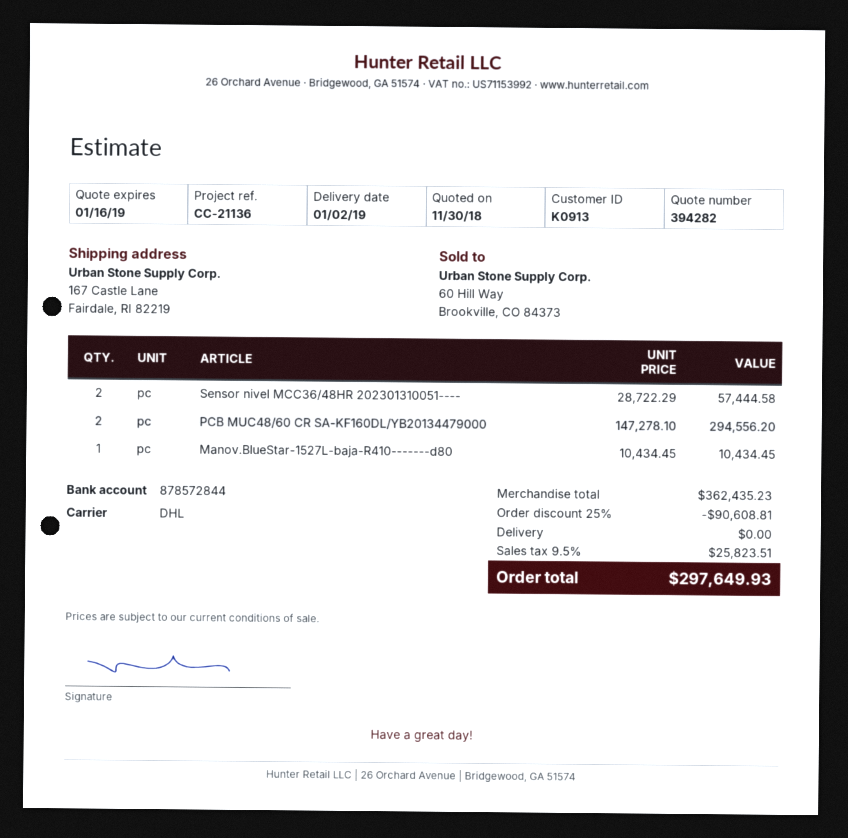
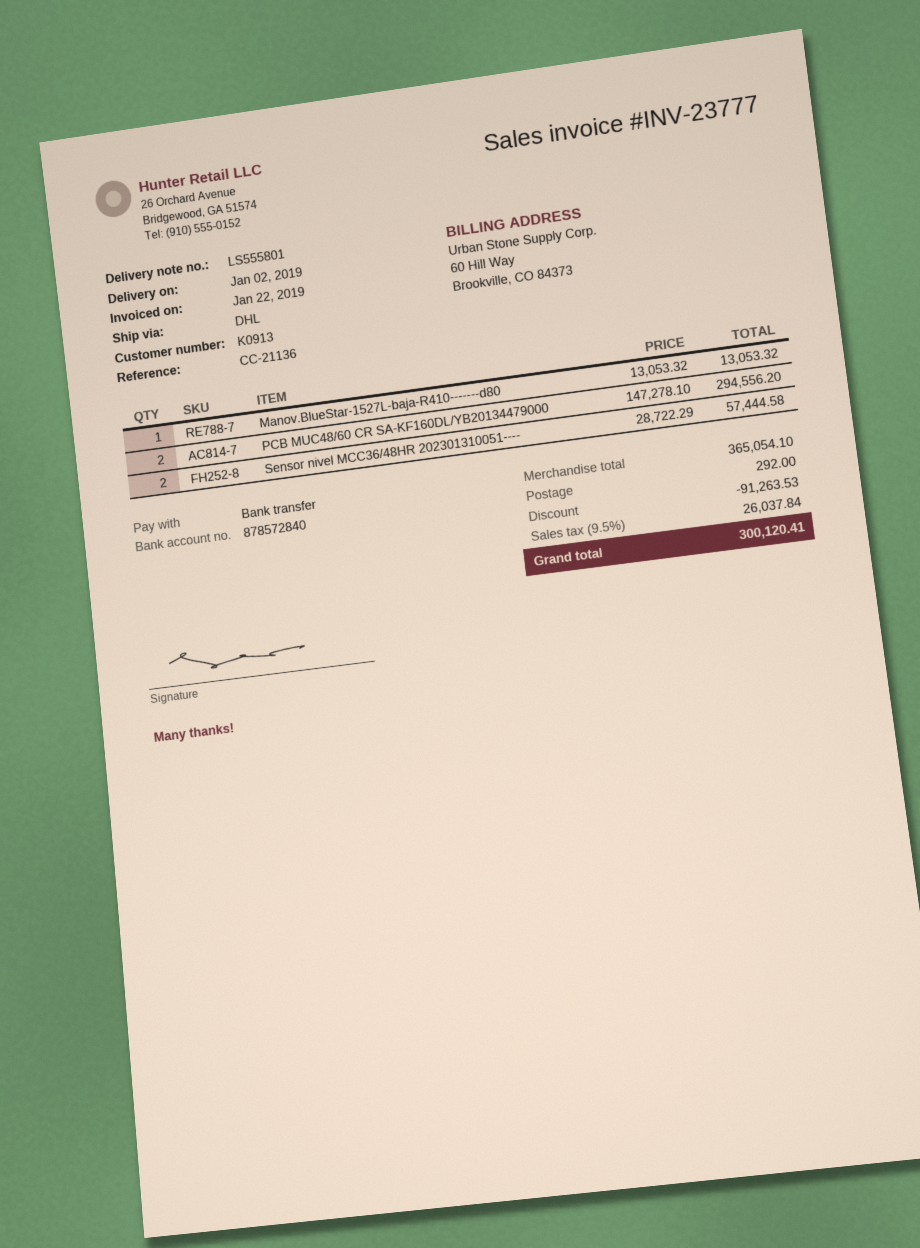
bank account: 878572844 -> 878572840
Manov.BlueStar-1527L-baja-R410-------d80: 1 x 10434.45 = 10434.45 -> 1 x 13053.32 = 13053.32
subtotal: 362435.23 -> 365054.10
discount: 90608.81 -> 91263.53
shipping: 0.00 -> 292.00
tax: 9.5% = 25823.51 -> 9.5% = 26037.84
total: 297649.93 -> 300120.41

